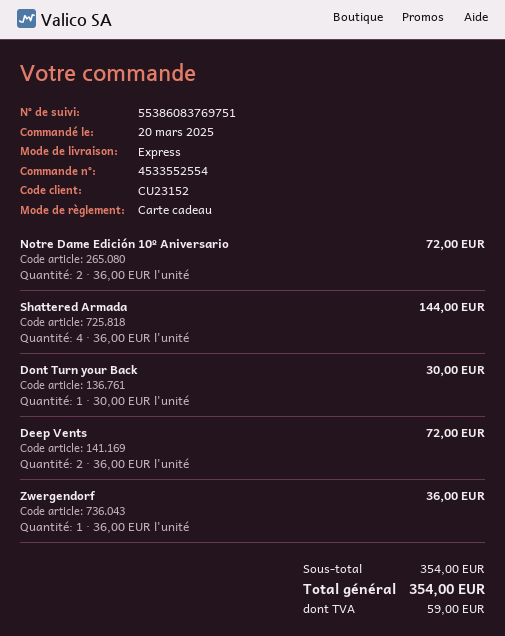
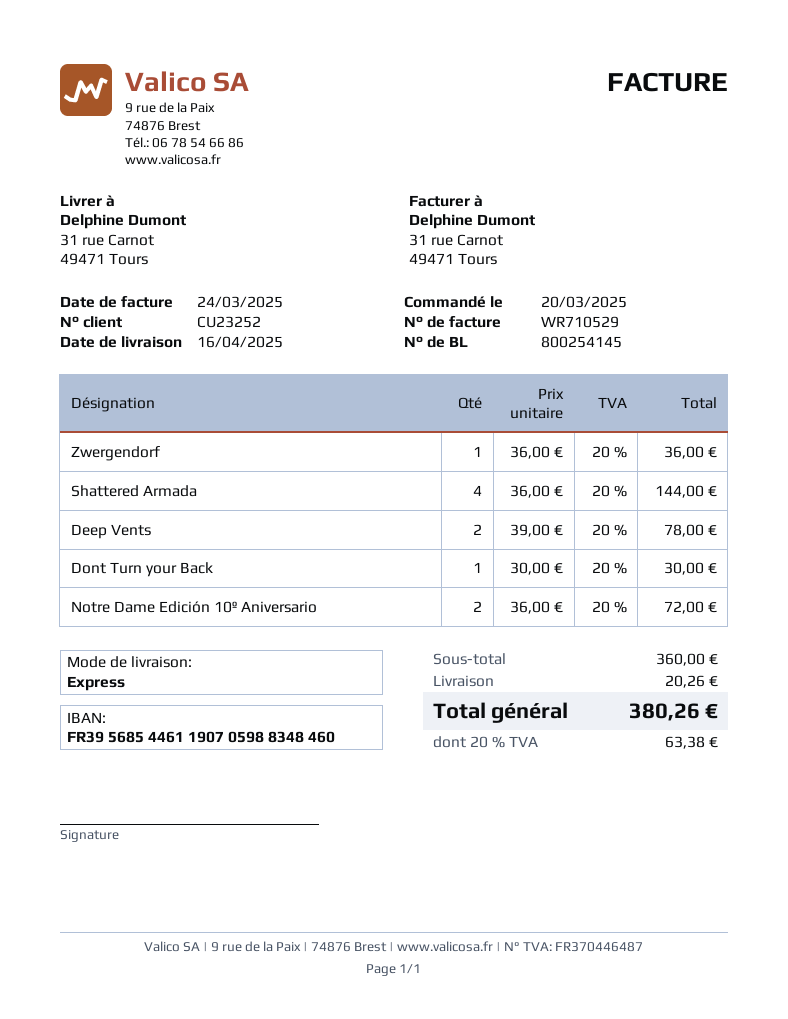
customer number: CU23152 -> CU23252
Deep Vents: 2 x 36.00 = 72.00 -> 2 x 39.00 = 78.00
subtotal: 354.00 -> 360.00
shipping: none -> 20.26
tax: 59.00 -> 63.38
total: 354.00 -> 380.26

